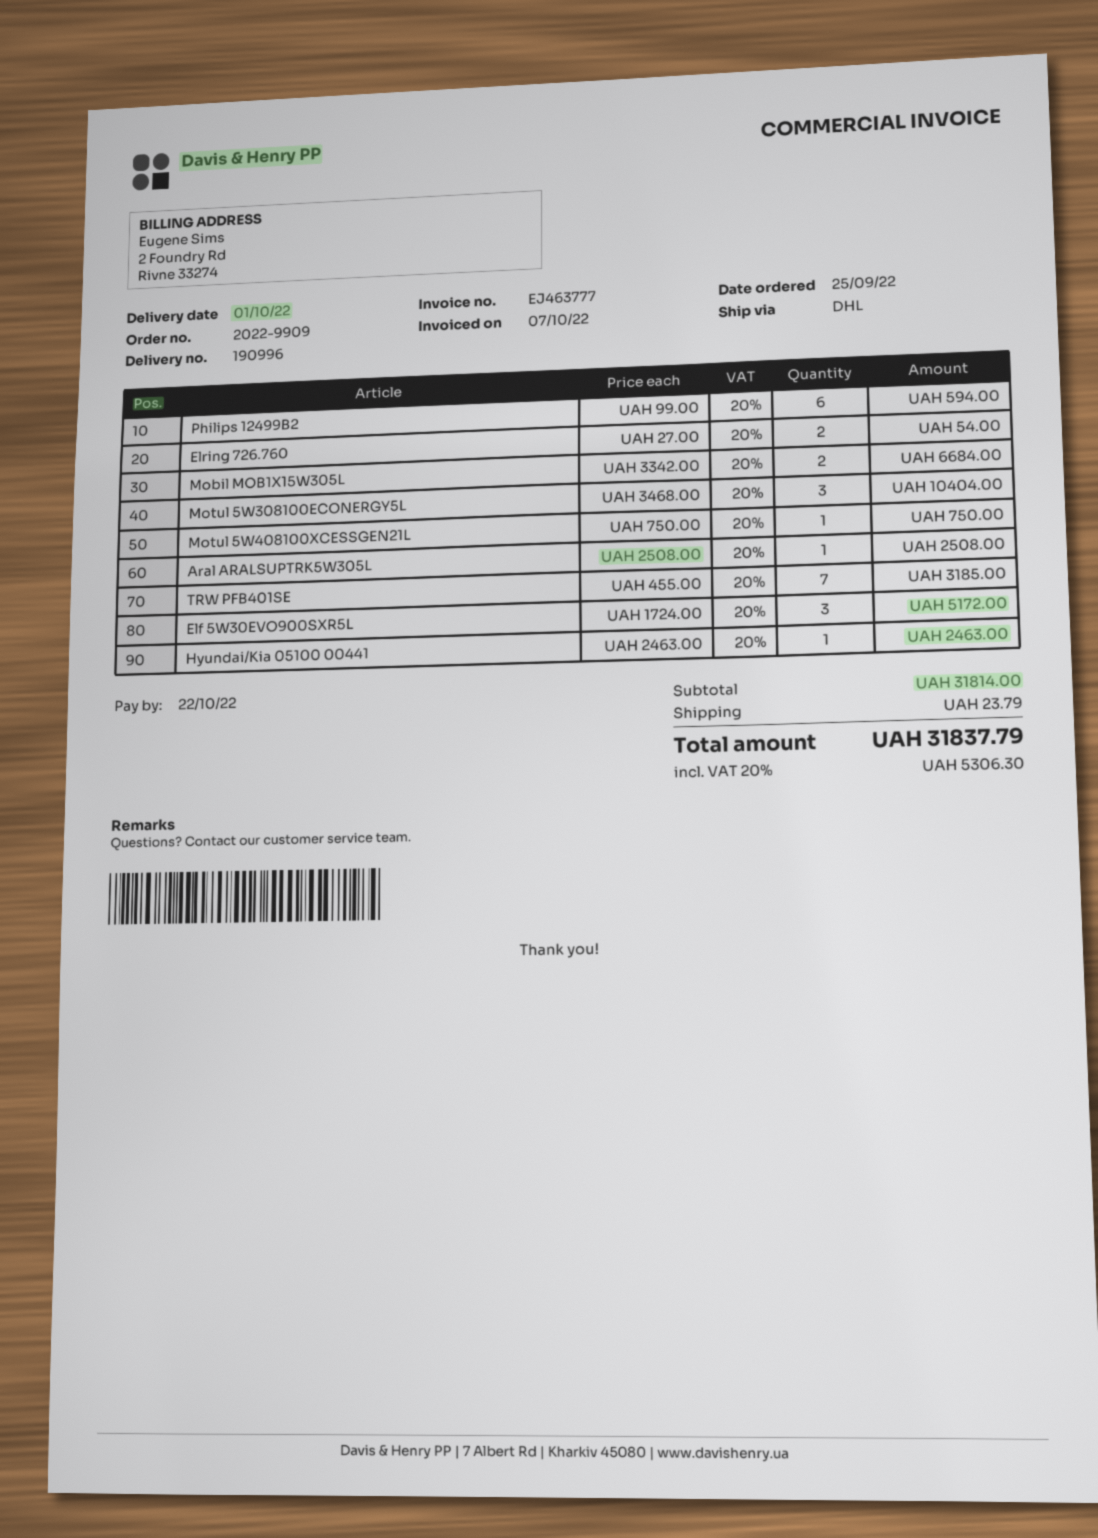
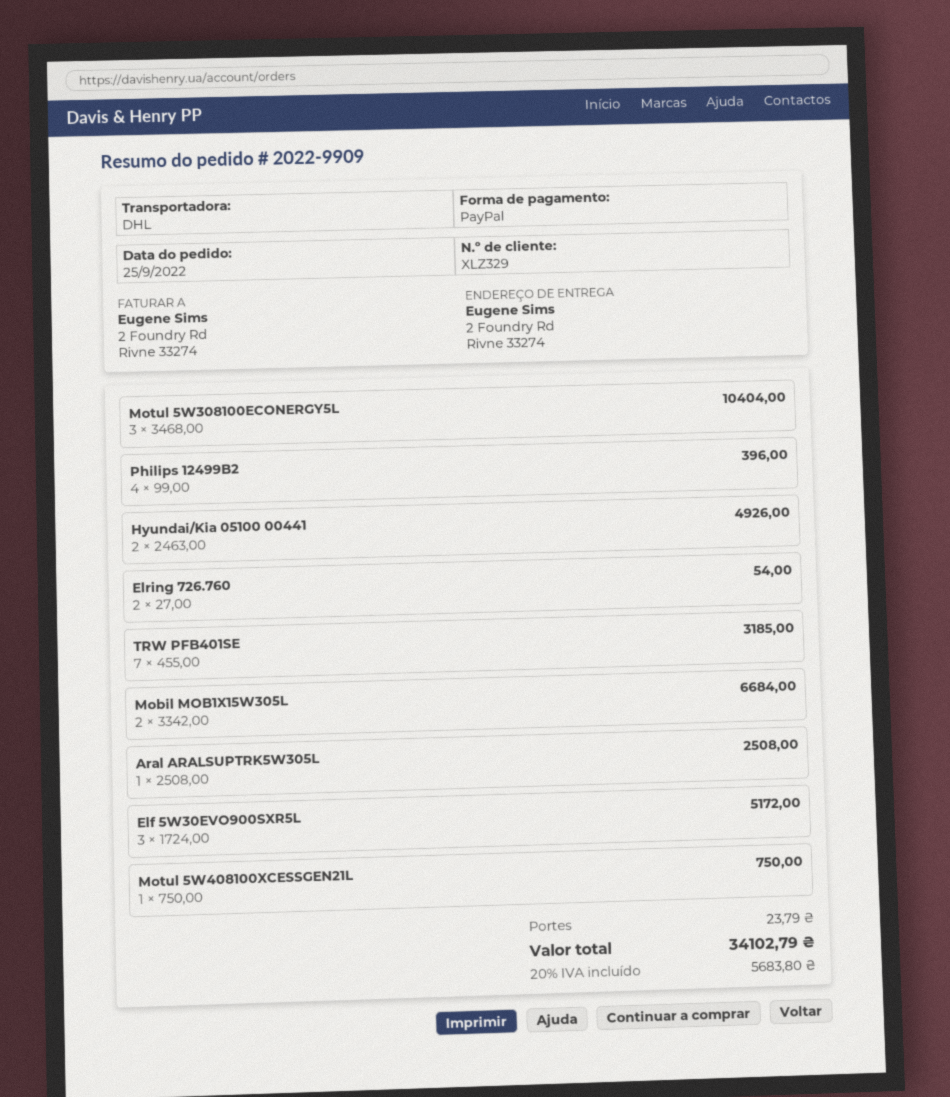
Philips 12499B2: 6 x 99.00 = 594.00 -> 4 x 99.00 = 396.00
Hyundai/Kia 05100 00441: 1 x 2463.00 = 2463.00 -> 2 x 2463.00 = 4926.00
tax: 20% = 5306.30 -> 20% = 5683.80
total: 31837.79 -> 34102.79

